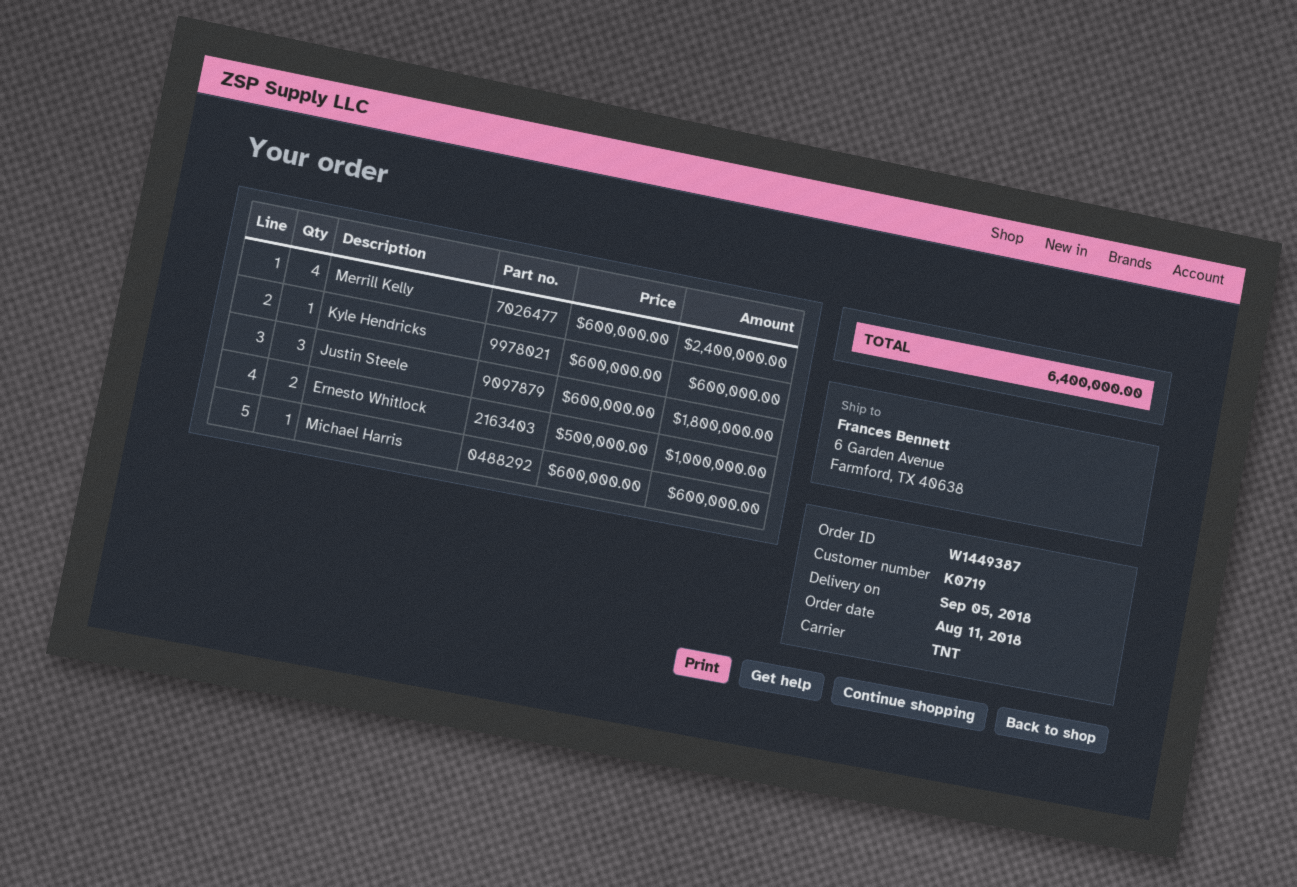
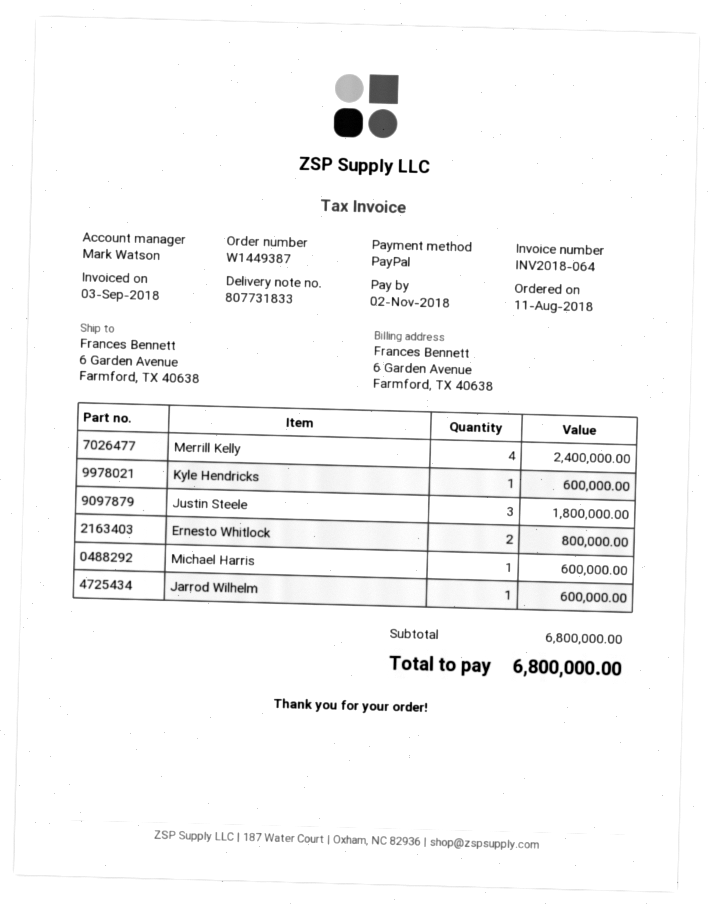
Ernesto Whitlock: 2 for 1000000.00 -> 2 for 800000.00
Jarrod Wilhelm: none -> 1 for 600000.00
total: 6400000.00 -> 6800000.00

